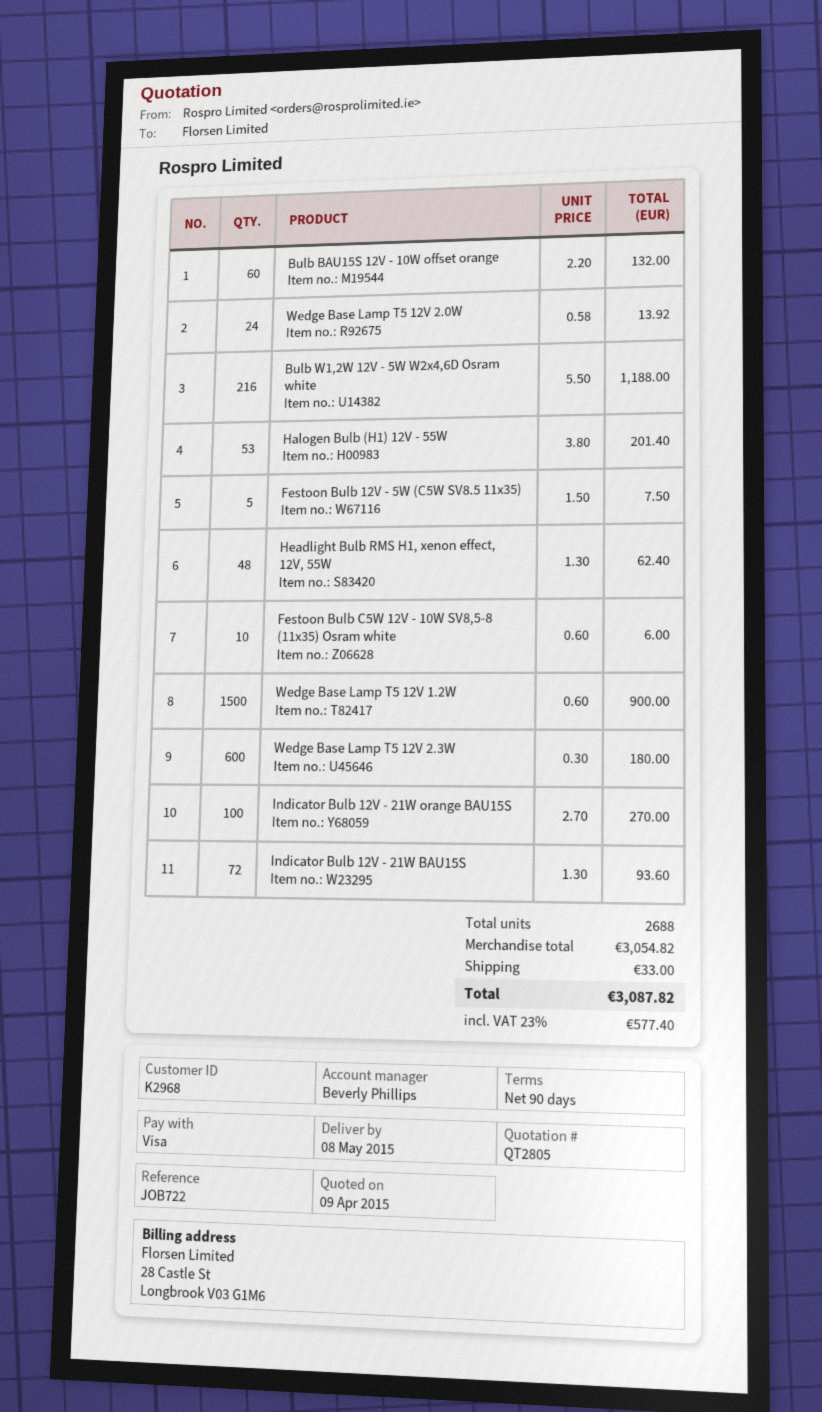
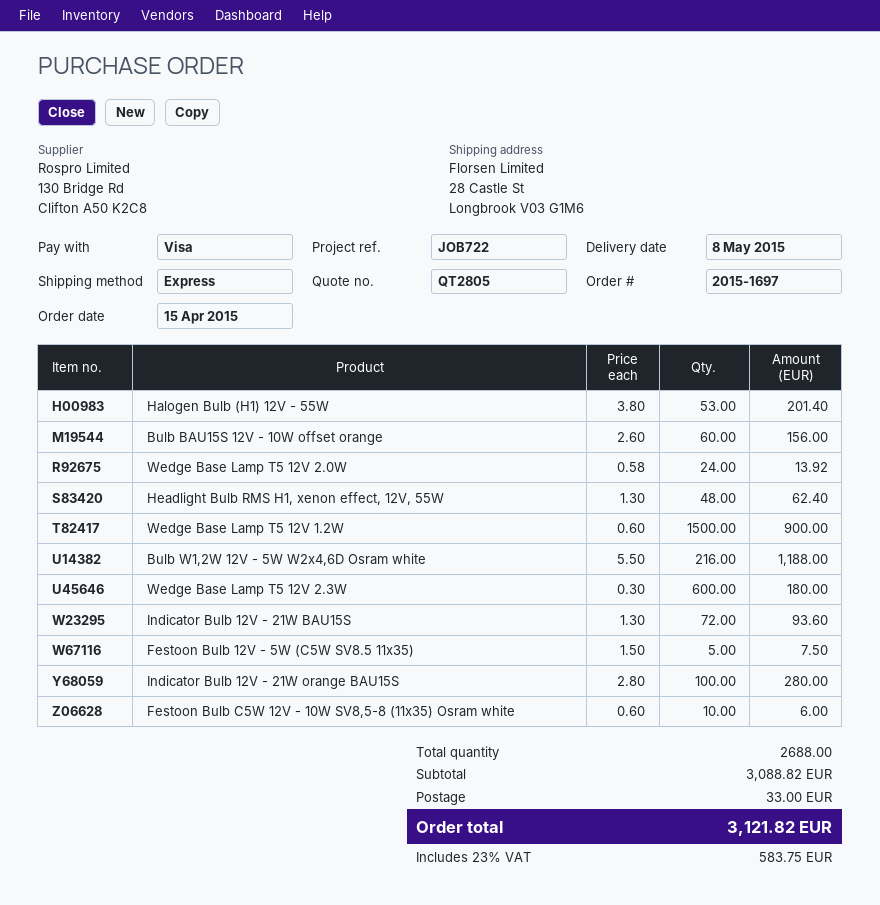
Bulb BAU15S 12V - 10W offset orange: 60 x 2.20 = 132.00 -> 60 x 2.60 = 156.00
Indicator Bulb 12V - 21W orange BAU15S: 100 x 2.70 = 270.00 -> 100 x 2.80 = 280.00
subtotal: 3054.82 -> 3088.82
tax: 23% = 577.40 -> 23% = 583.75
total: 3087.82 -> 3121.82

